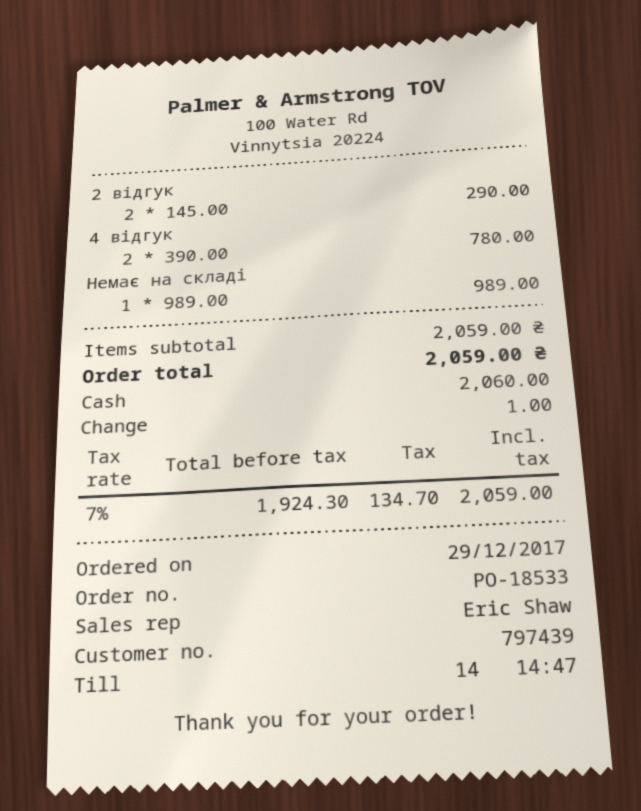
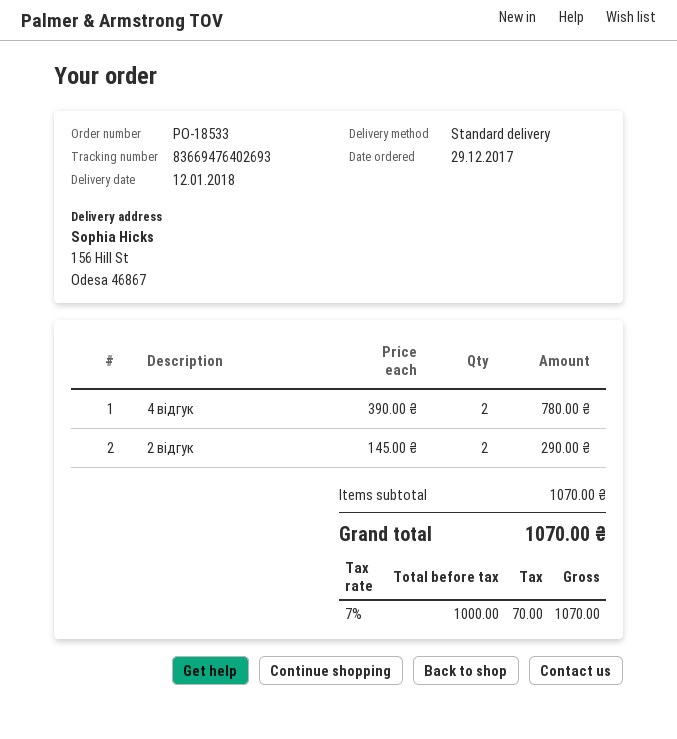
Немає на складі: 1 x 989.00 = 989.00 -> none
subtotal: 2059.00 -> 1070.00
net: 1924.30 -> 1000.00
tax: 7% = 134.70 -> 7% = 70.00
total: 2059.00 -> 1070.00

